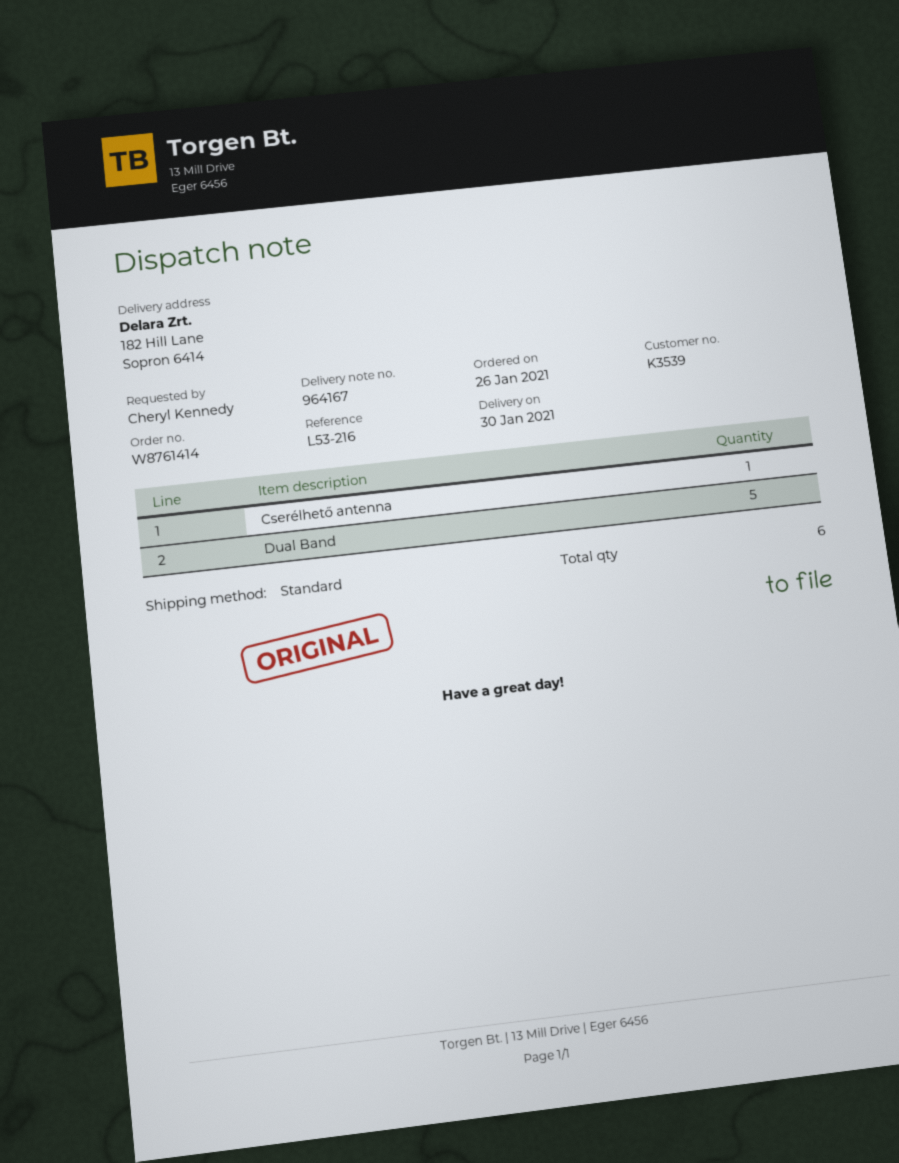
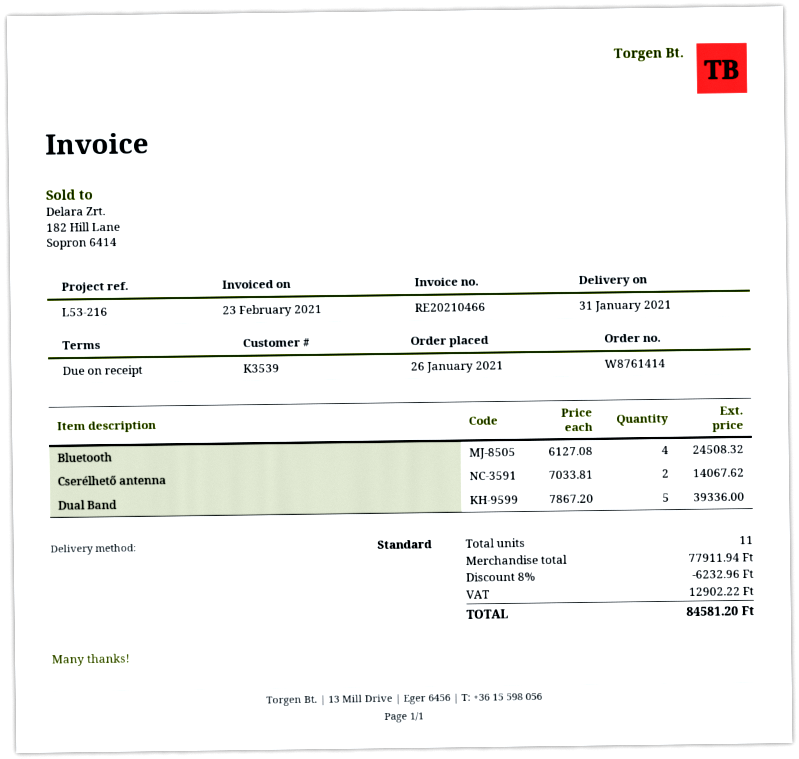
delivery date: 2021-01-30 -> 2021-01-31
Cserélhető antenna: 1 -> 2
Bluetooth: none -> 4
total quantity: 6 -> 11

